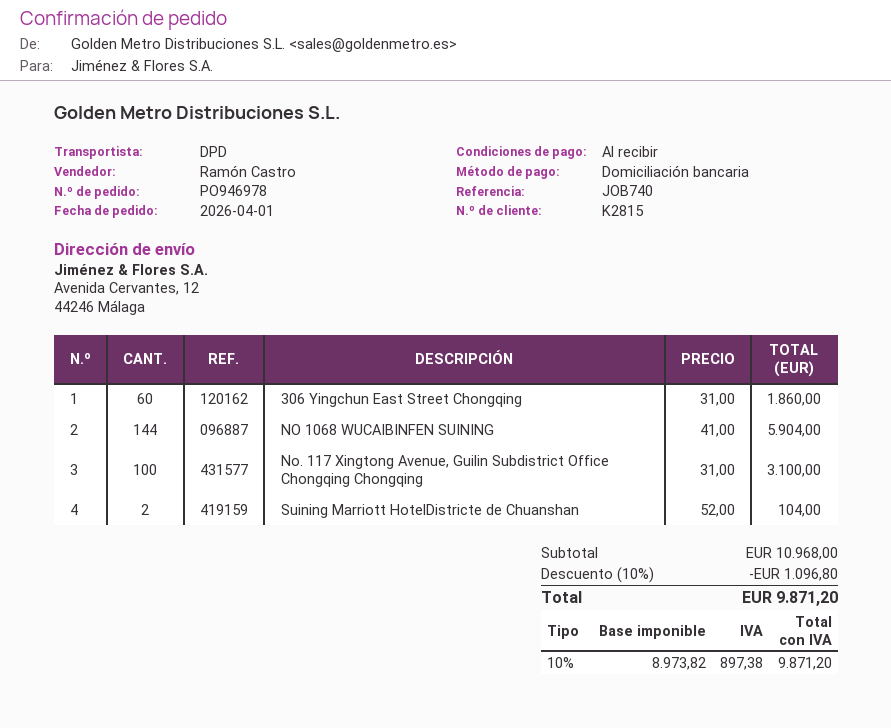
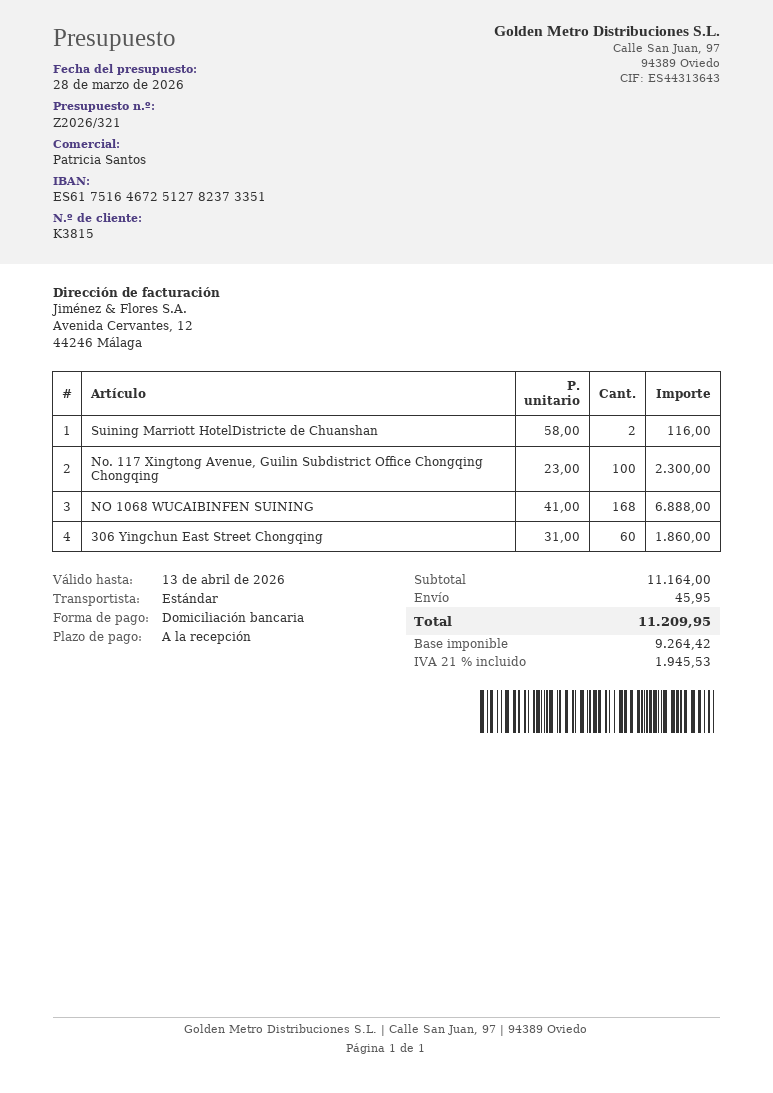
customer number: K2815 -> K3815
sales rep: Ramón Castro -> Patricia Santos
shipping method: DPD -> standard
NO 1068 WUCAIBINFEN SUINING: 144 x 41.00 = 5904.00 -> 168 x 41.00 = 6888.00
No. 117 Xingtong Avenue, Guilin Subdistrict Office Chongqing Chongqing: 100 x 31.00 = 3100.00 -> 100 x 23.00 = 2300.00
Suining Marriott HotelDistricte de Chuanshan: 2 x 52.00 = 104.00 -> 2 x 58.00 = 116.00
subtotal: 10968.00 -> 11164.00
discount: 10% = 1096.80 -> none
shipping: none -> 45.95
net: 8973.82 -> 9264.42
tax: 10% = 897.38 -> 21% = 1945.53
total: 9871.20 -> 11209.95

